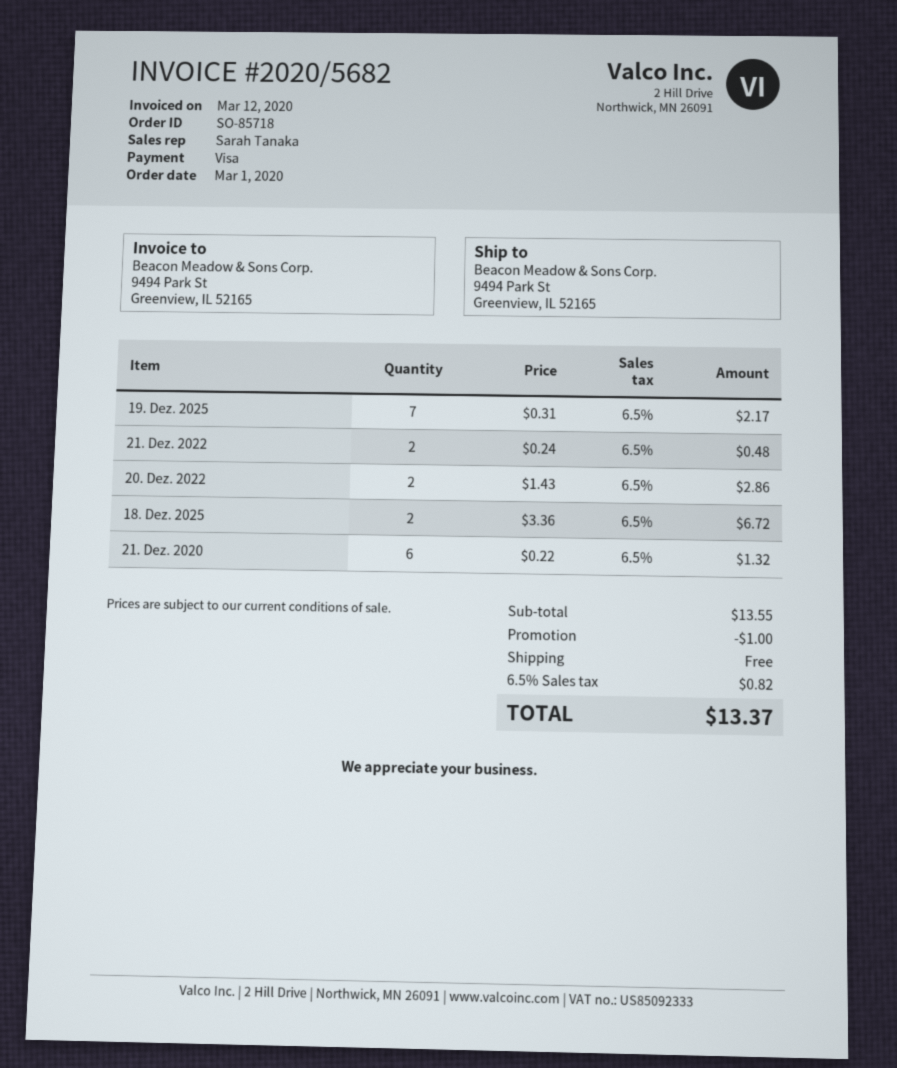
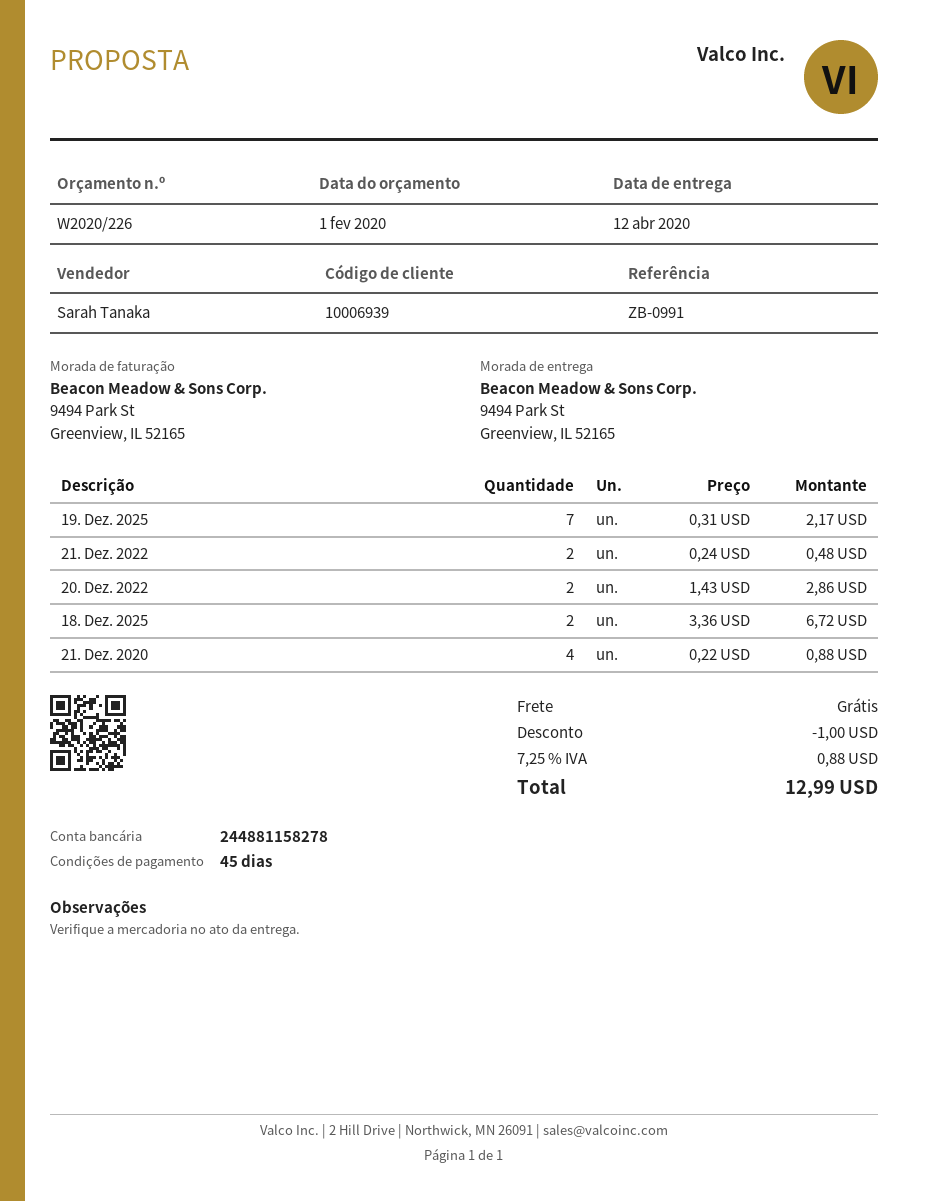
21. Dez. 2020: 6 x 0.22 = 1.32 -> 4 x 0.22 = 0.88
tax: 6.5% = 0.82 -> 7.25% = 0.88
total: 13.37 -> 12.99

